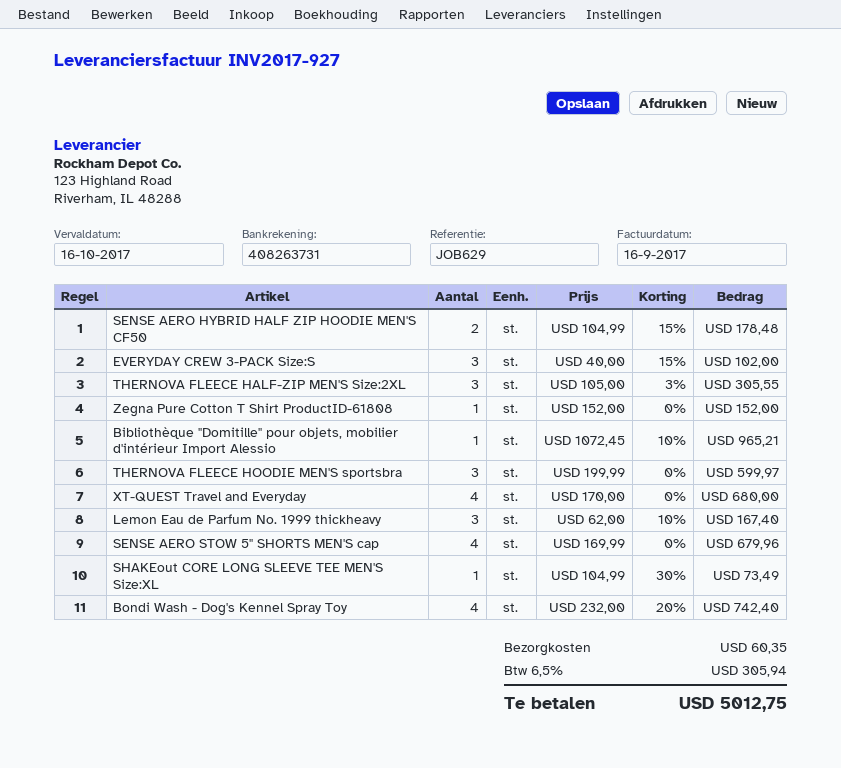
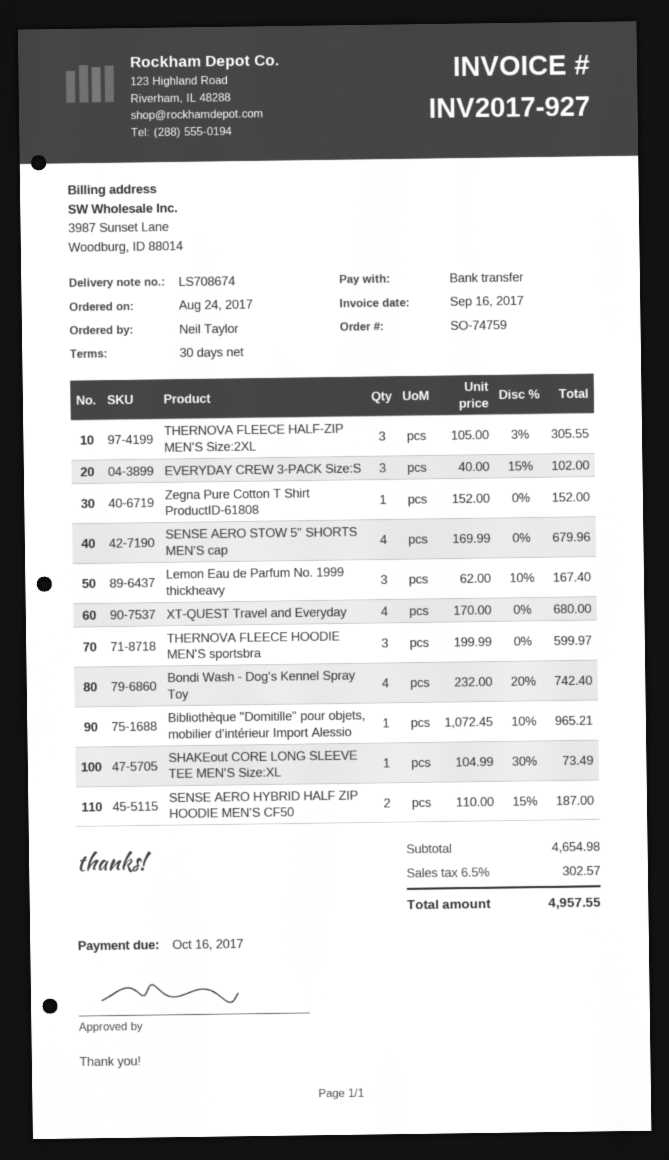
SENSE AERO HYBRID HALF ZIP HOODIE MEN'S CF50: 2 x 104.99 - 15% = 178.48 -> 2 x 110.00 - 15% = 187.00
shipping: 60.35 -> none
tax: 6.5% = 305.94 -> 6.5% = 302.57
total: 5012.75 -> 4957.55

